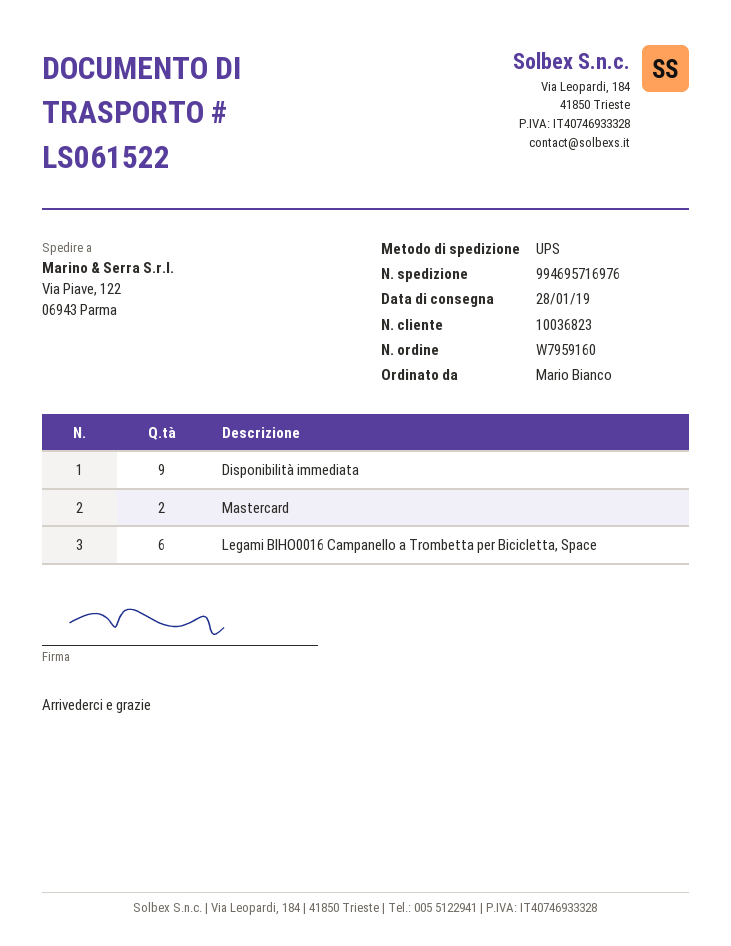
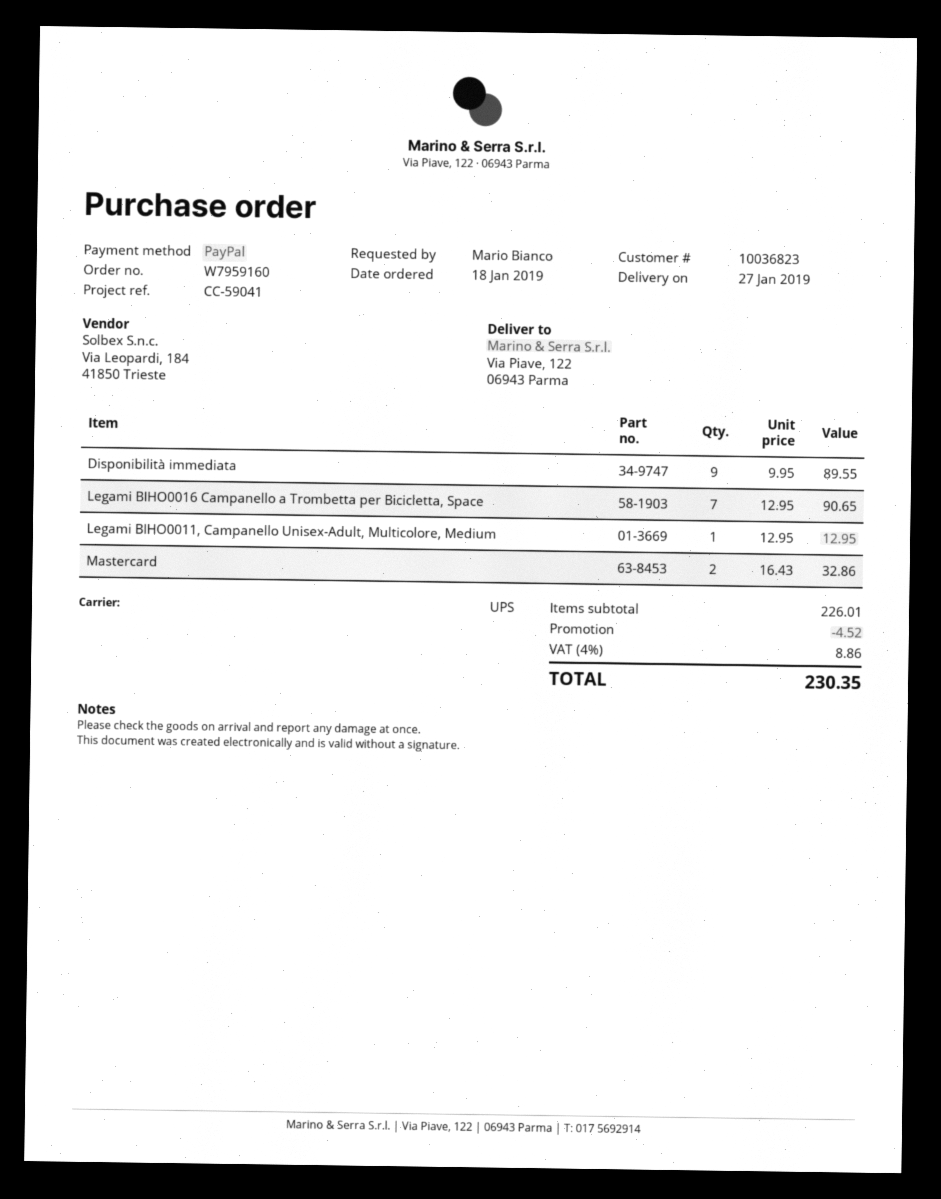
delivery date: 2019-01-28 -> 2019-01-27
Legami BIHO0016 Campanello a Trombetta per Bicicletta, Space: 6 -> 7
Legami BIHO0011, Campanello Unisex-Adult, Multicolore, Medium: none -> 1

